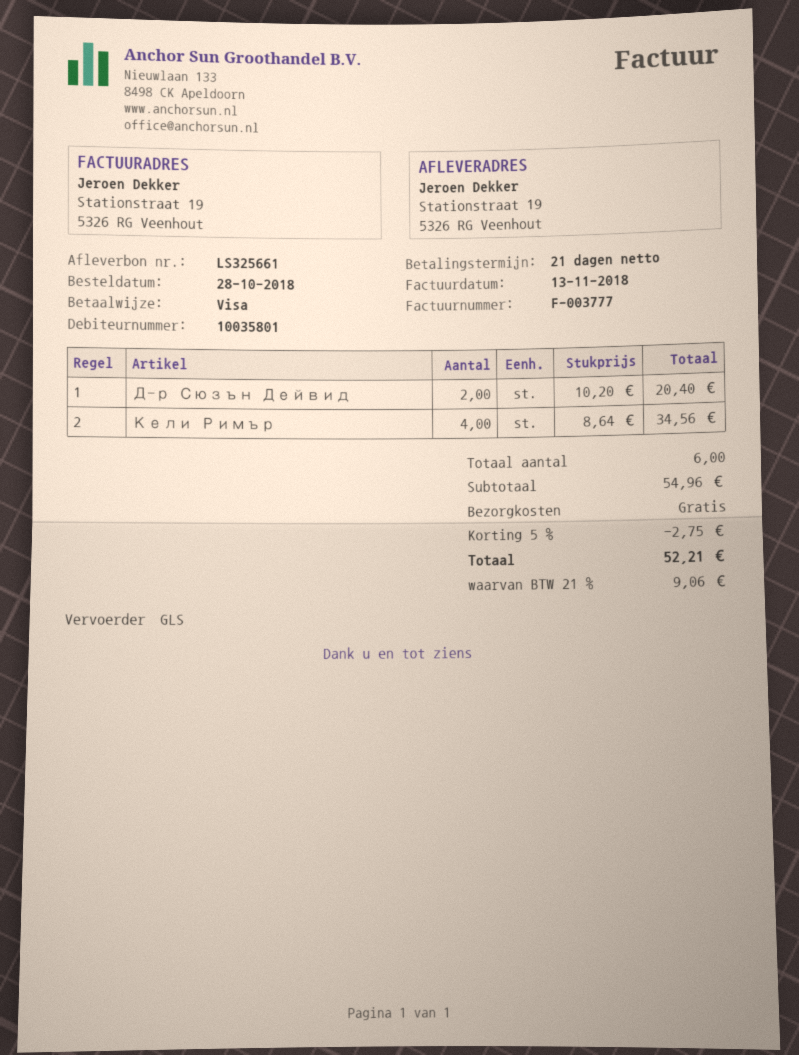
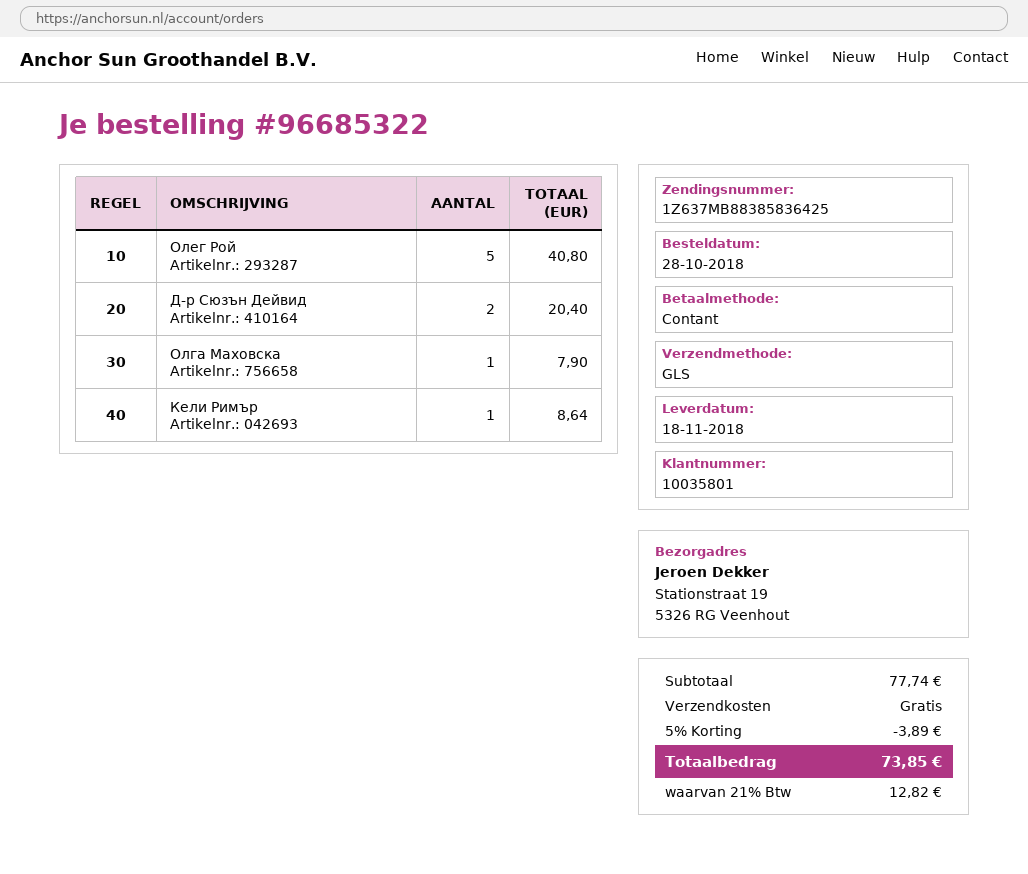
payment method: Visa -> cash
Кели Римър: 4 for 34.56 -> 1 for 8.64
Олег Рой: none -> 5 for 40.80
Олга Маховска: none -> 1 for 7.90
subtotal: 54.96 -> 77.74
discount: 5% = 2.75 -> 5% = 3.89
tax: 21% = 9.06 -> 21% = 12.82
total: 52.21 -> 73.85

